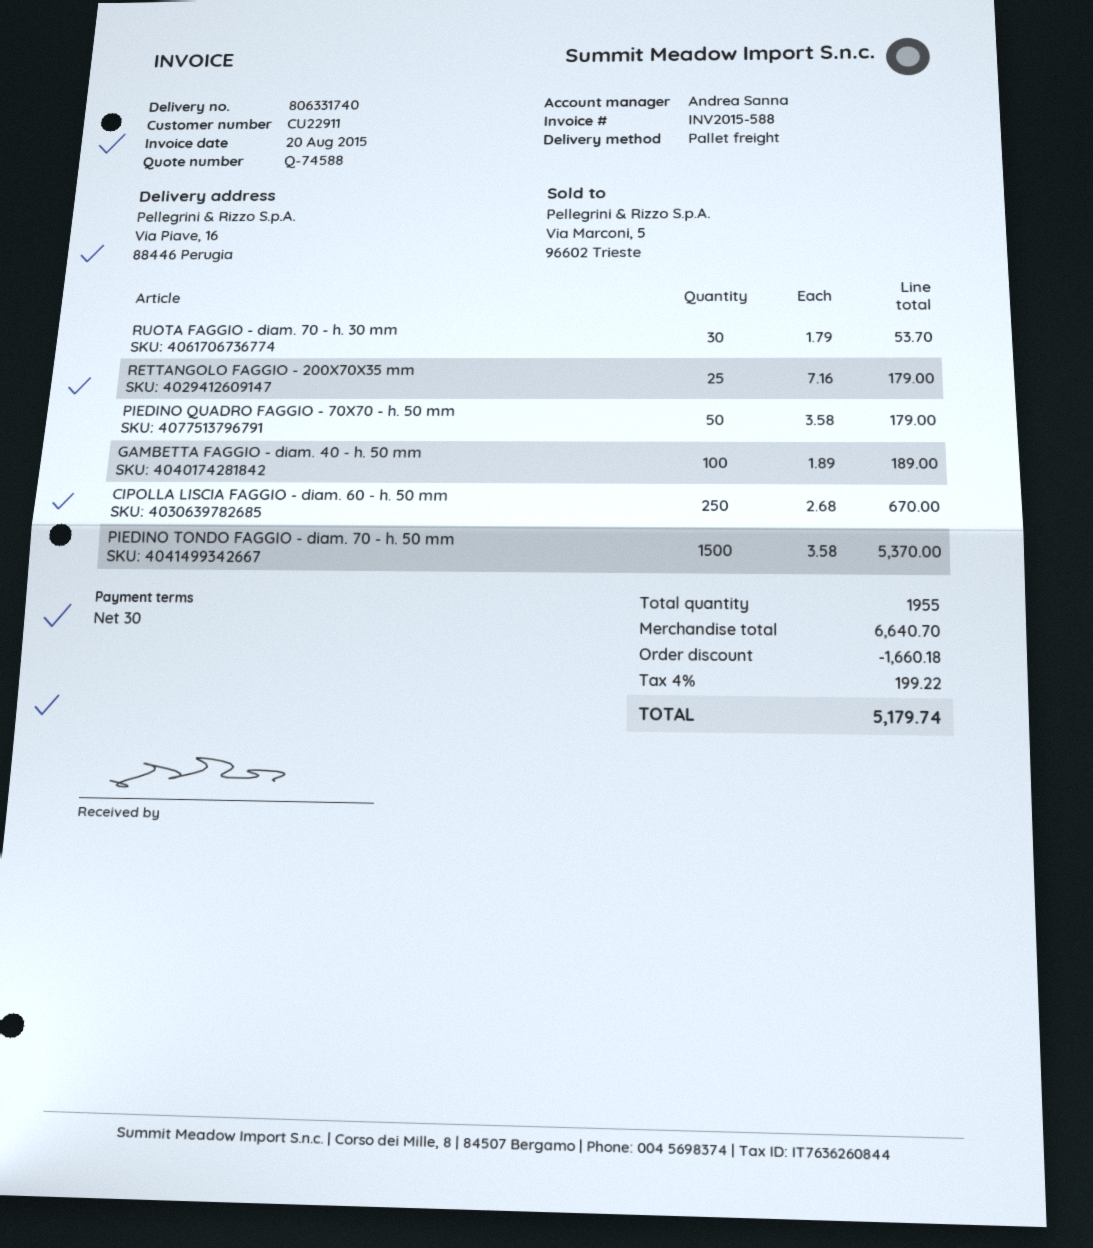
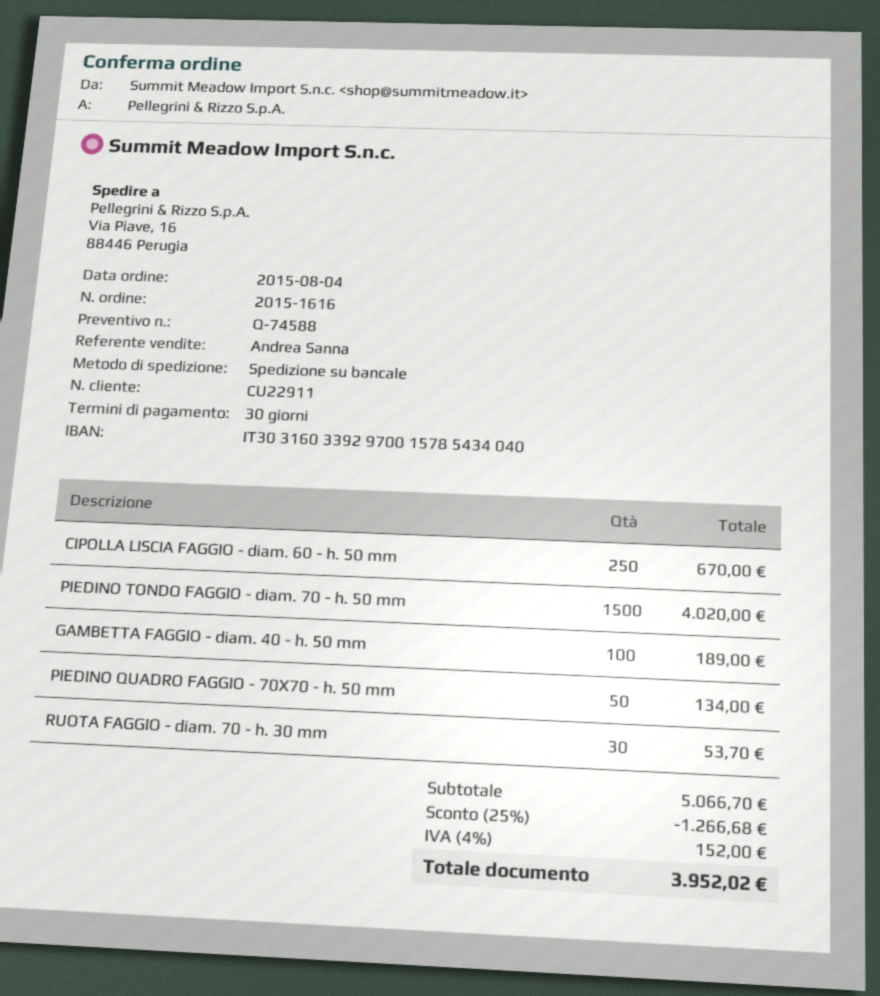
RETTANGOLO FAGGIO - 200X70X35 mm: 25 for 179.00 -> none
PIEDINO QUADRO FAGGIO - 70X70 - h. 50 mm: 50 for 179.00 -> 50 for 134.00
PIEDINO TONDO FAGGIO - diam. 70 - h. 50 mm: 1500 for 5370.00 -> 1500 for 4020.00
subtotal: 6640.70 -> 5066.70
discount: 1660.18 -> 1266.68
tax: 4% = 199.22 -> 4% = 152.00
total: 5179.74 -> 3952.02

